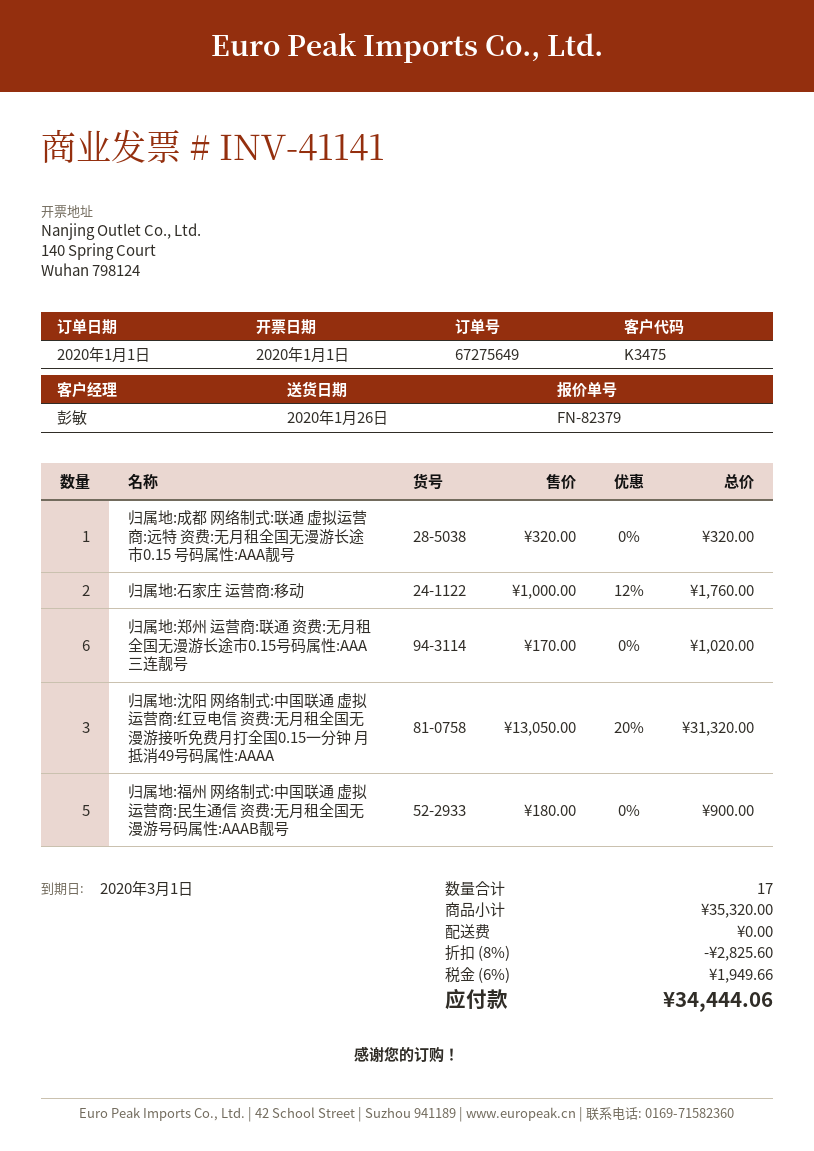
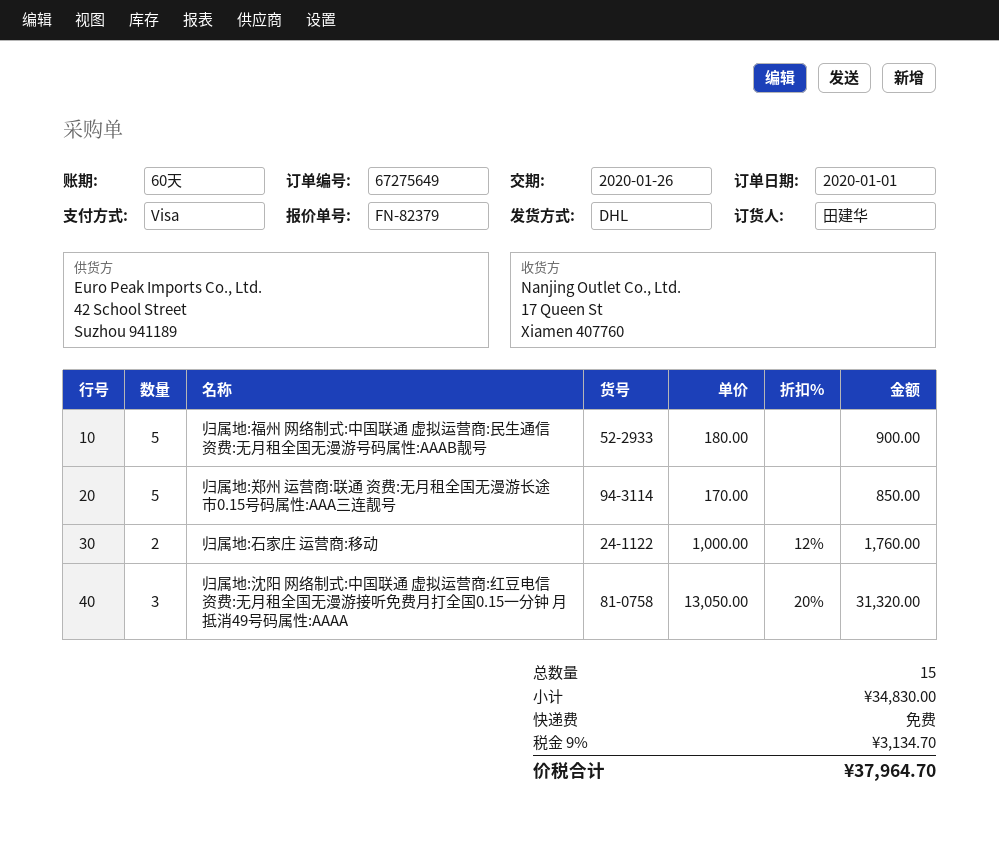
归属地:成都 网络制式:联通 虚拟运营商:远特 资费:无月租全国无漫游长途市0.15 号码属性:AAA靓号: 1 x 320.00 = 320.00 -> none
归属地:郑州 运营商:联通 资费:无月租全国无漫游长途市0.15号码属性:AAA三连靓号: 6 x 170.00 = 1020.00 -> 5 x 170.00 = 850.00
total quantity: 17 -> 15
subtotal: 35320.00 -> 34830.00
discount: 8% = 2825.60 -> none
tax: 6% = 1949.66 -> 9% = 3134.70
total: 34444.06 -> 37964.70

